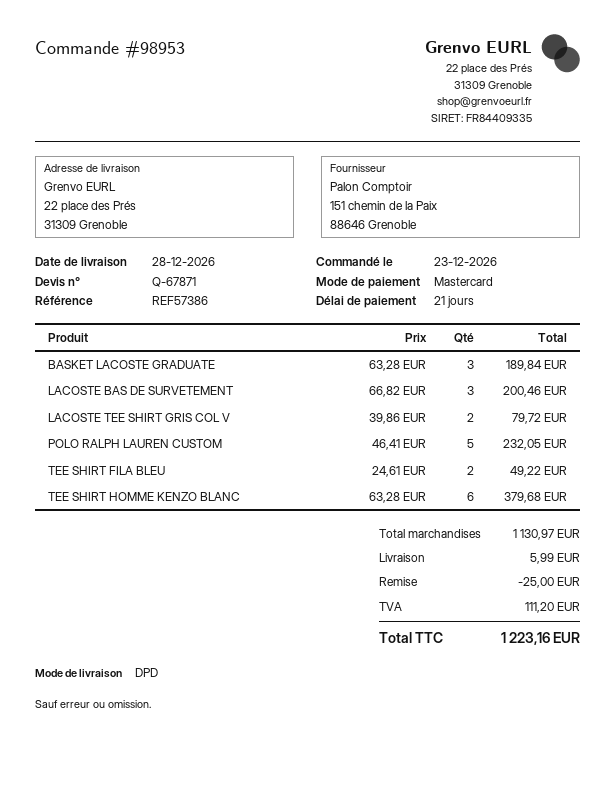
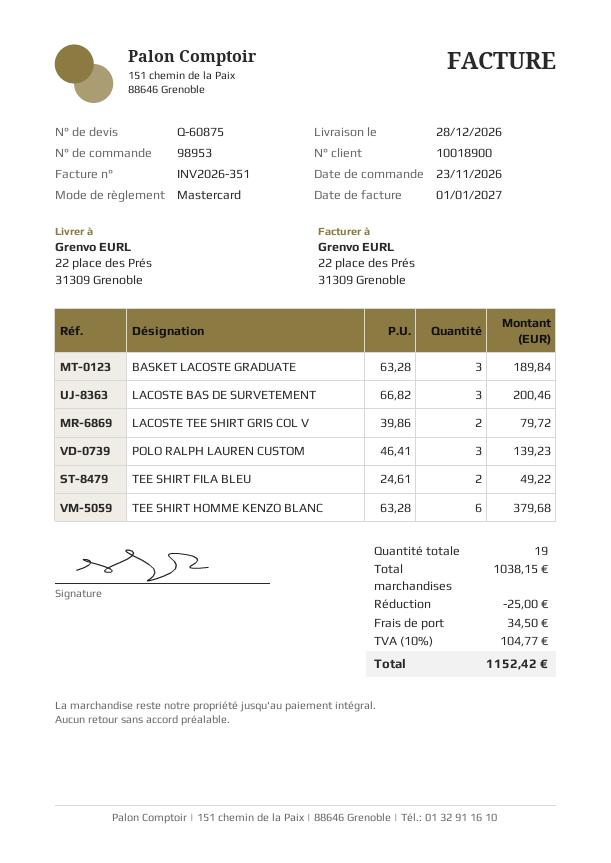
quote number: Q-67871 -> Q-60875
order date: 2026-12-23 -> 2026-11-23
POLO RALPH LAUREN CUSTOM: 5 x 46.41 = 232.05 -> 3 x 46.41 = 139.23
subtotal: 1130.97 -> 1038.15
shipping: 5.99 -> 34.50
tax: 111.20 -> 104.77
total: 1223.16 -> 1152.42

